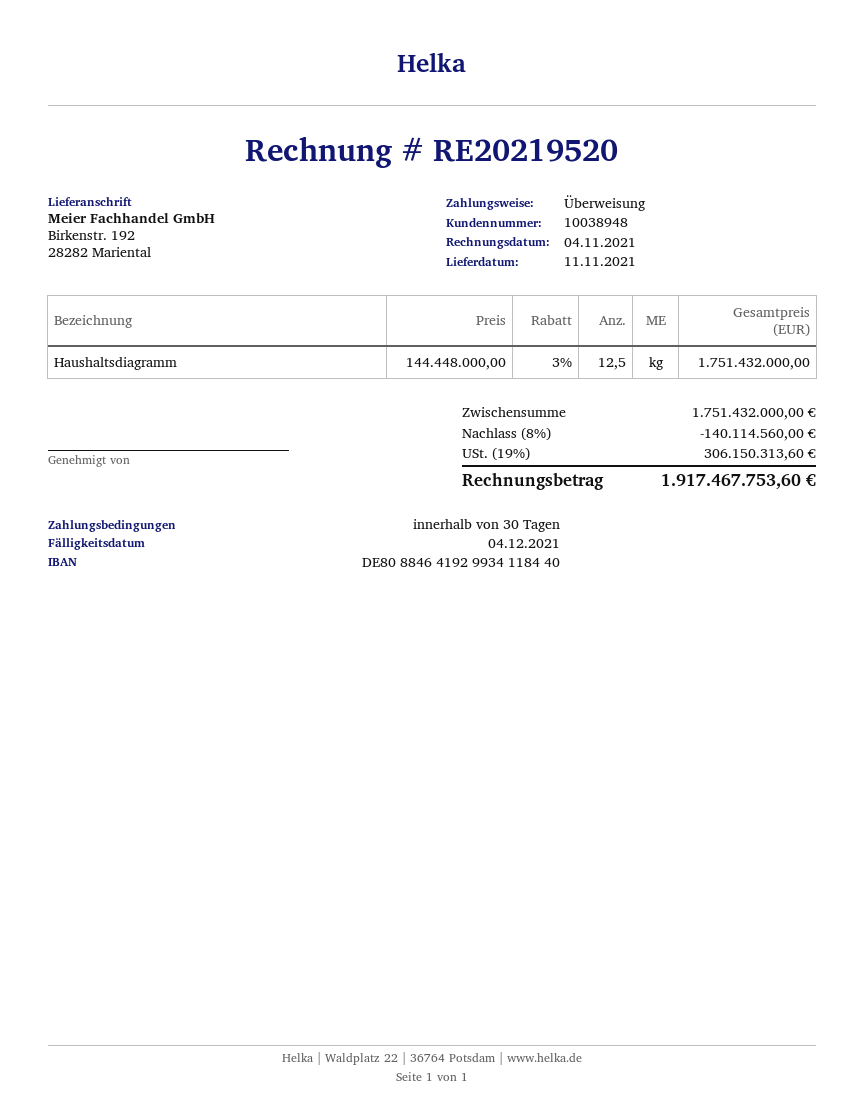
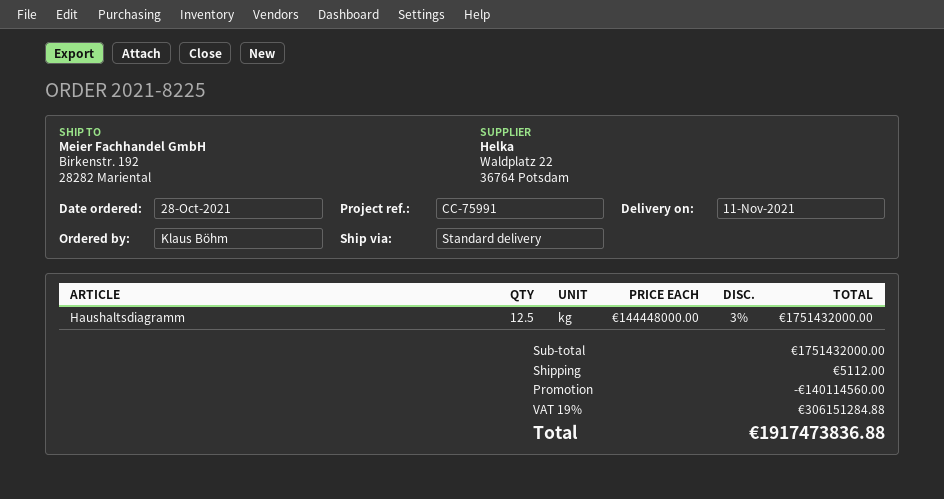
shipping: none -> 5112.00
tax: 19% = 306150313.60 -> 19% = 306151284.88
total: 1917467753.60 -> 1917473836.88

